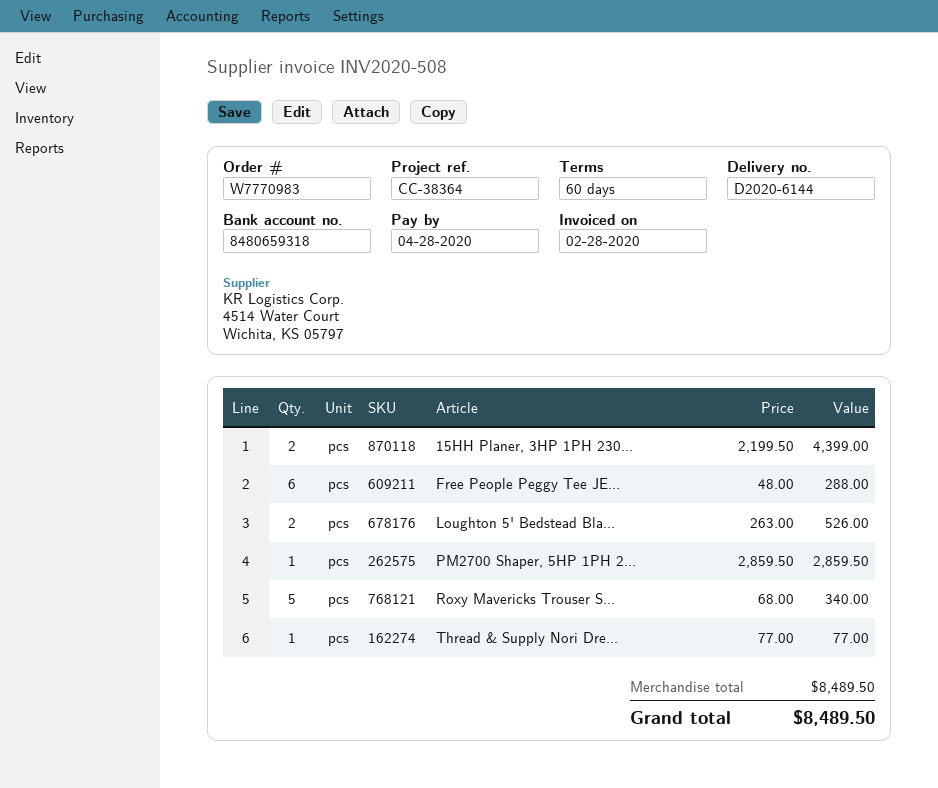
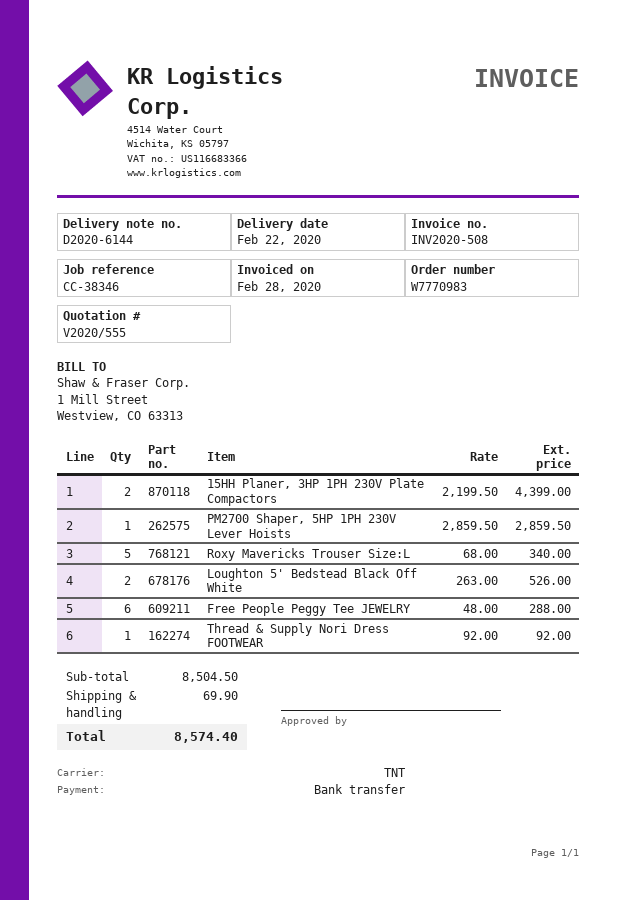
reference: CC-38364 -> CC-38346
Thread & Supply Nori Dre...: 1 x 77.00 = 77.00 -> 1 x 92.00 = 92.00
subtotal: 8489.50 -> 8504.50
shipping: none -> 69.90
total: 8489.50 -> 8574.40

